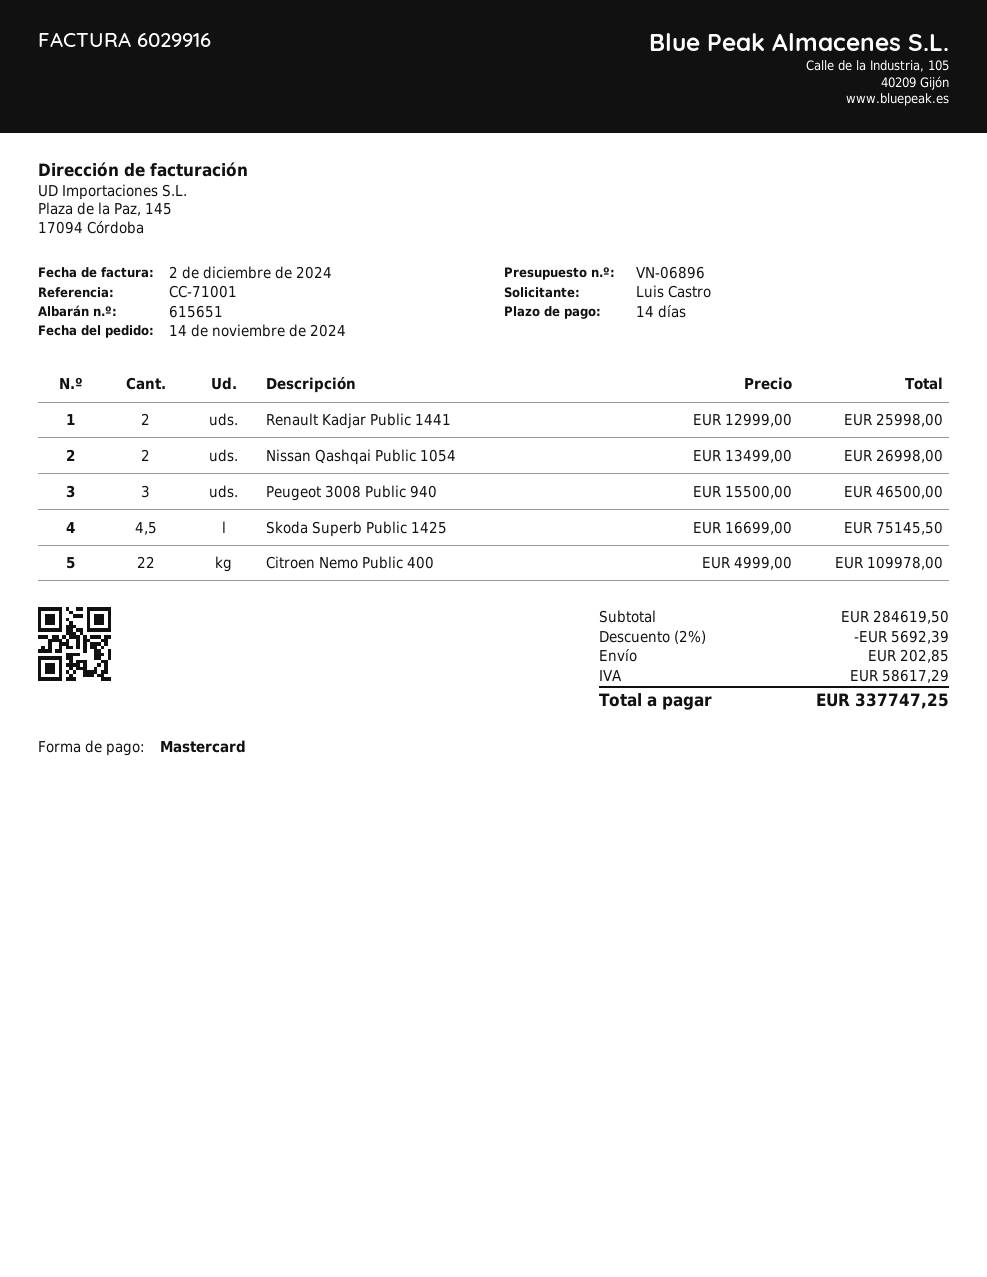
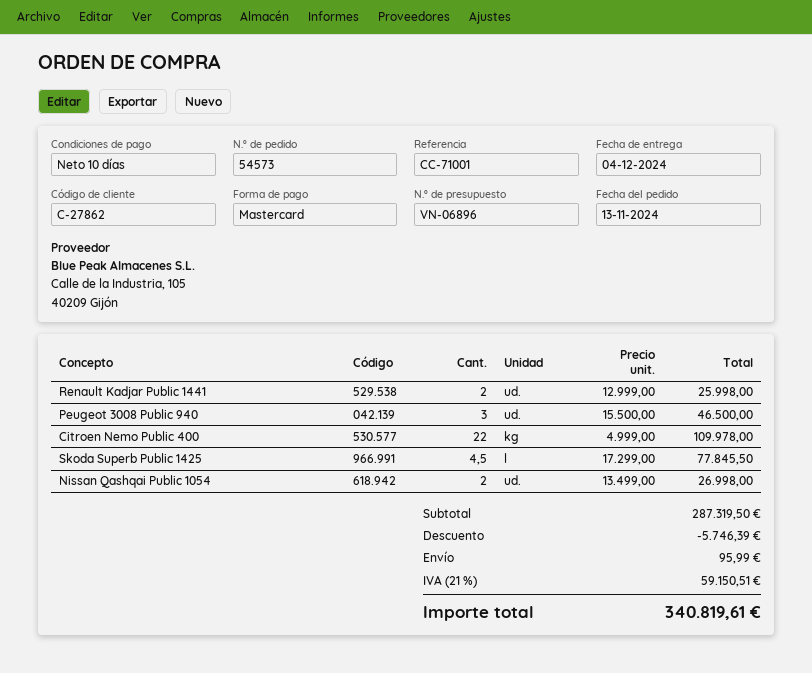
order date: 2024-11-14 -> 2024-11-13
payment terms: 14 days -> 10 days
Skoda Superb Public 1425: 4.5 x 16699.00 = 75145.50 -> 4.5 x 17299.00 = 77845.50
subtotal: 284619.50 -> 287319.50
discount: 5692.39 -> 5746.39
shipping: 202.85 -> 95.99
tax: 58617.29 -> 59150.51
total: 337747.25 -> 340819.61

